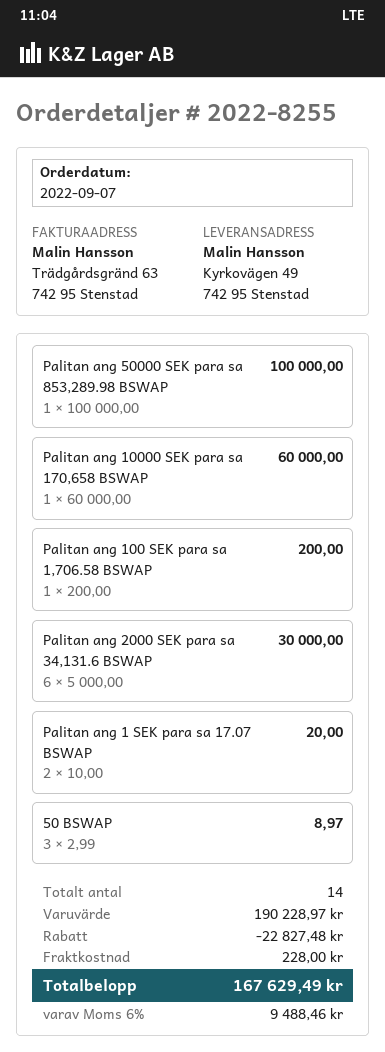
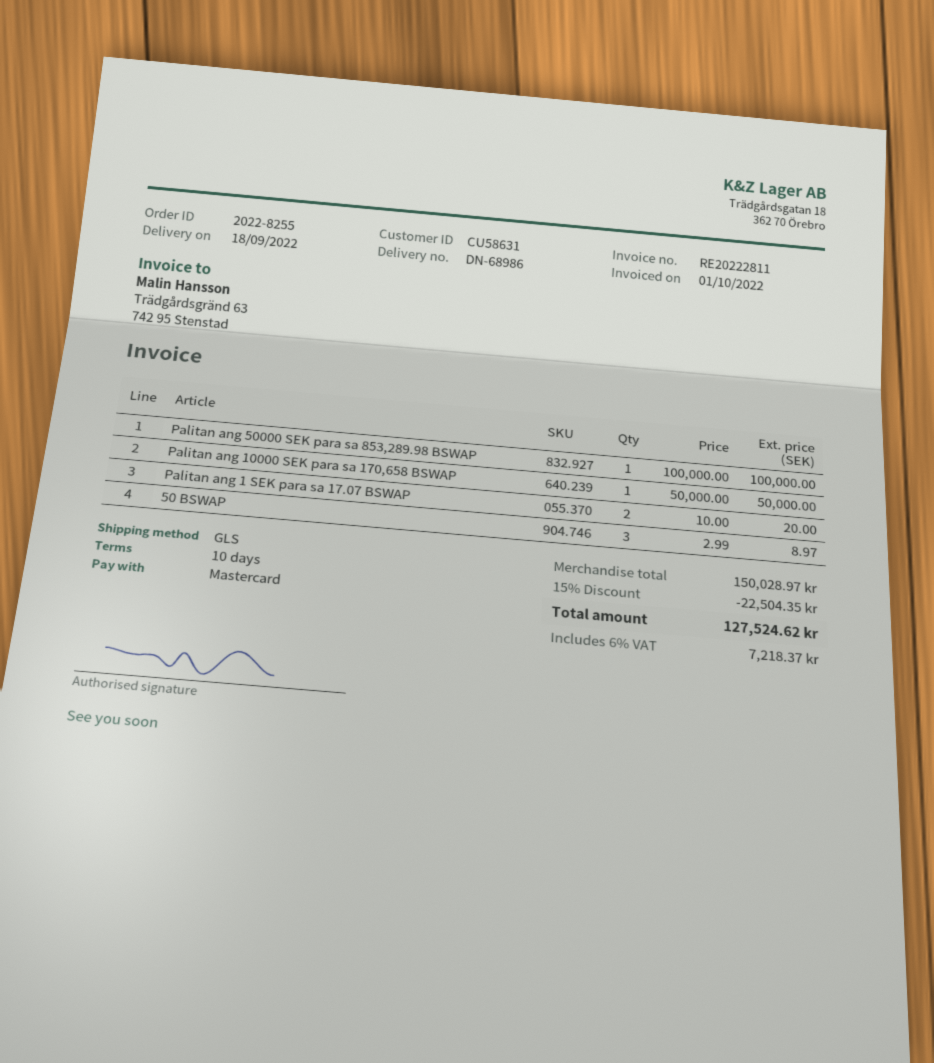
Palitan ang 10000 SEK para sa 170,658 BSWAP: 1 x 60000.00 = 60000.00 -> 1 x 50000.00 = 50000.00
Palitan ang 100 SEK para sa 1,706.58 BSWAP: 1 x 200.00 = 200.00 -> none
Palitan ang 2000 SEK para sa 34,131.6 BSWAP: 6 x 5000.00 = 30000.00 -> none
subtotal: 190228.97 -> 150028.97
discount: 22827.48 -> 22504.35
shipping: 228.00 -> none
tax: 6% = 9488.46 -> 6% = 7218.37
total: 167629.49 -> 127524.62

